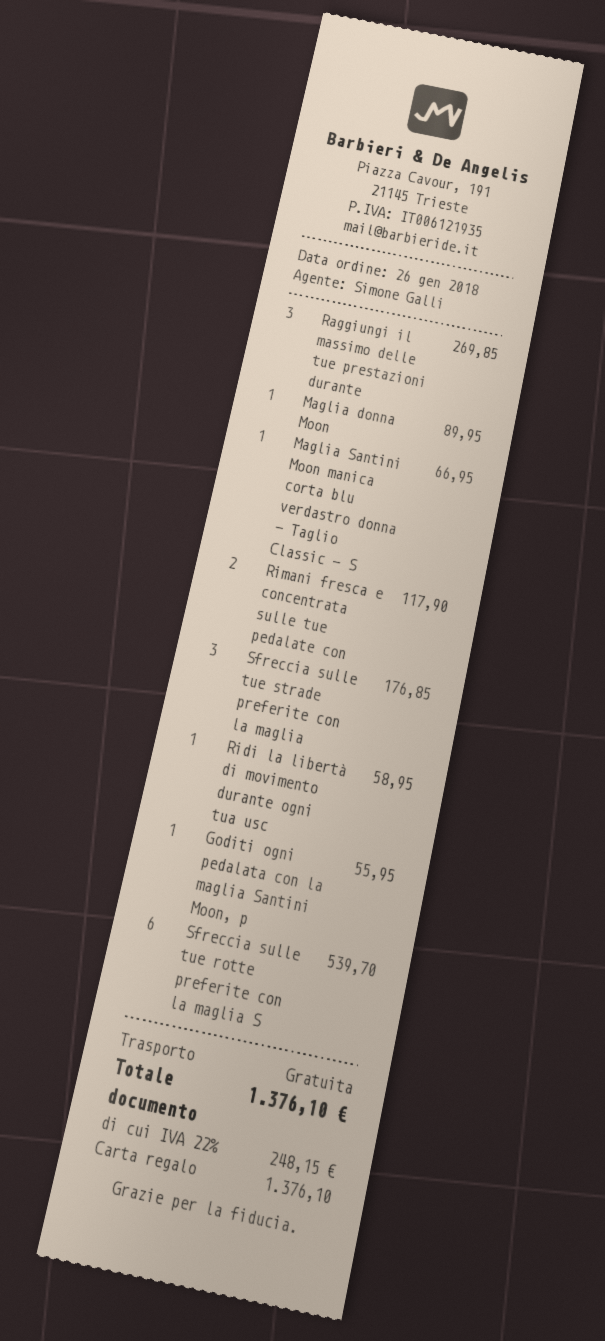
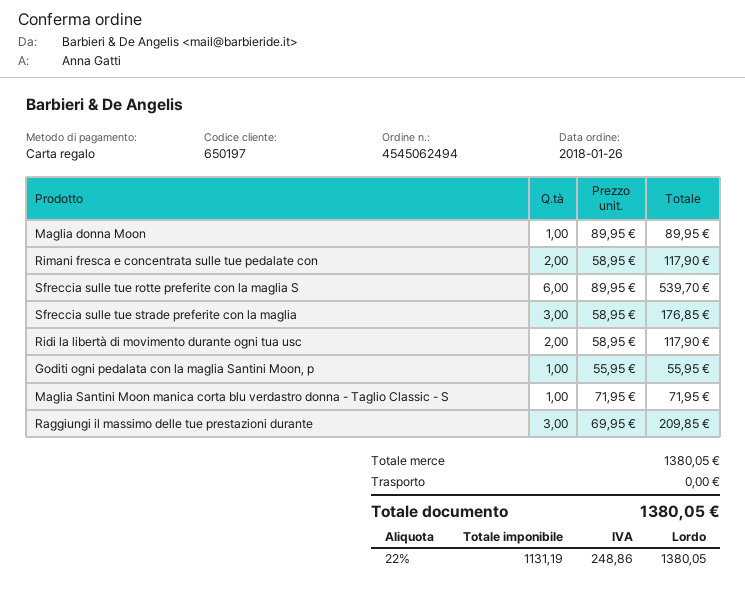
Raggiungi il massimo delle tue prestazioni durante: 3 for 269.85 -> 3 for 209.85
Maglia Santini Moon manica corta blu verdastro donna - Taglio Classic - S: 1 for 66.95 -> 1 for 71.95
Ridi la libertà di movimento durante ogni tua usc: 1 for 58.95 -> 2 for 117.90
tax: 22% = 248.15 -> 22% = 248.86
total: 1376.10 -> 1380.05

